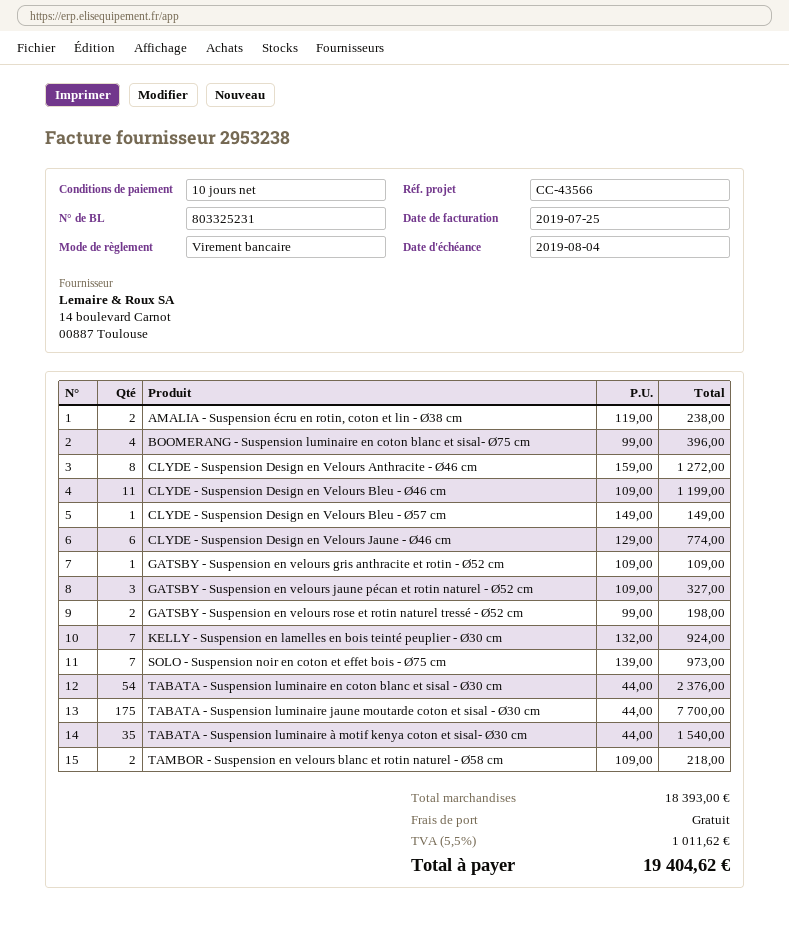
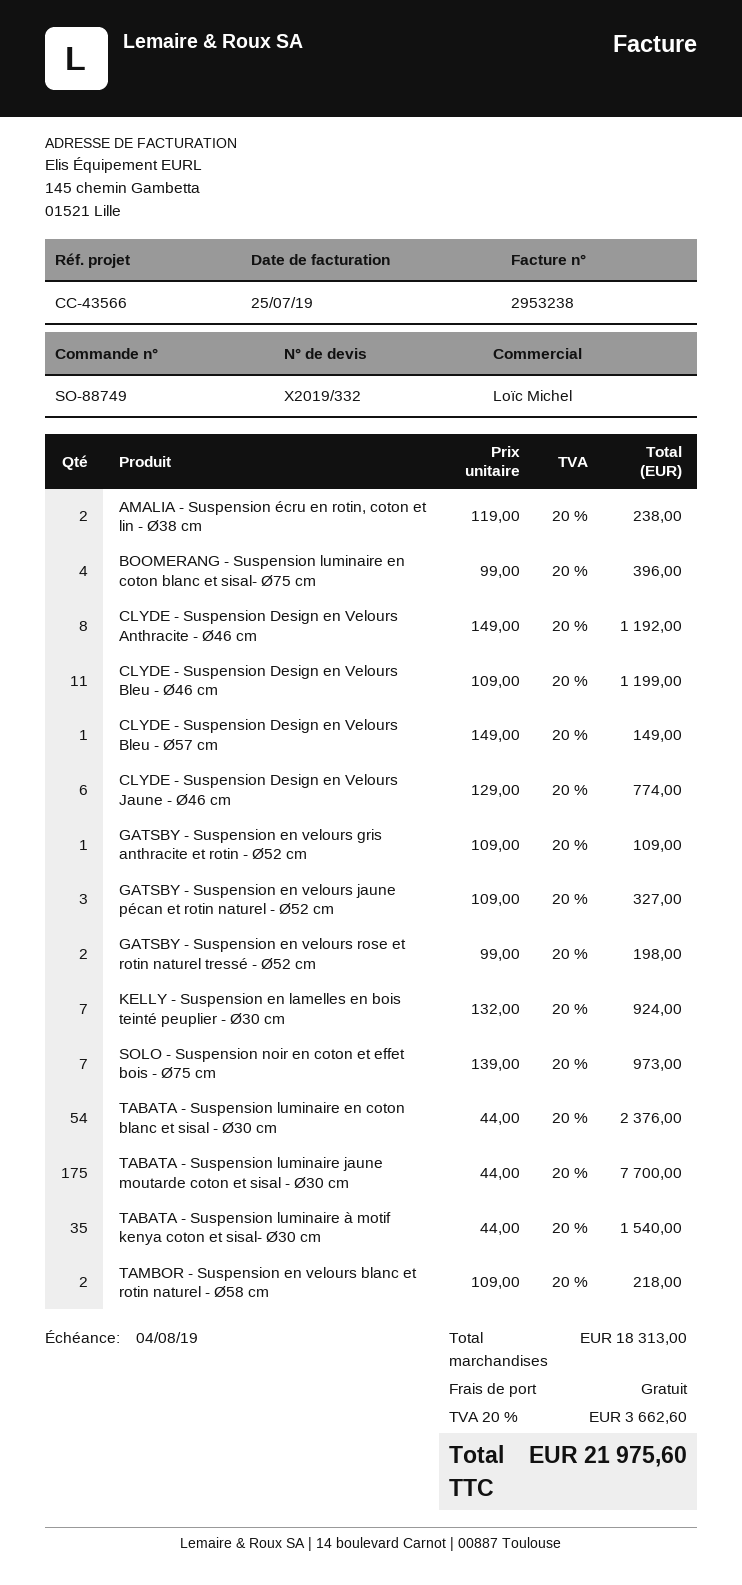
CLYDE - Suspension Design en Velours Anthracite - Ø46 cm: 8 x 159.00 = 1272.00 -> 8 x 149.00 = 1192.00
subtotal: 18393.00 -> 18313.00
tax: 5.5% = 1011.62 -> 20% = 3662.60
total: 19404.62 -> 21975.60

